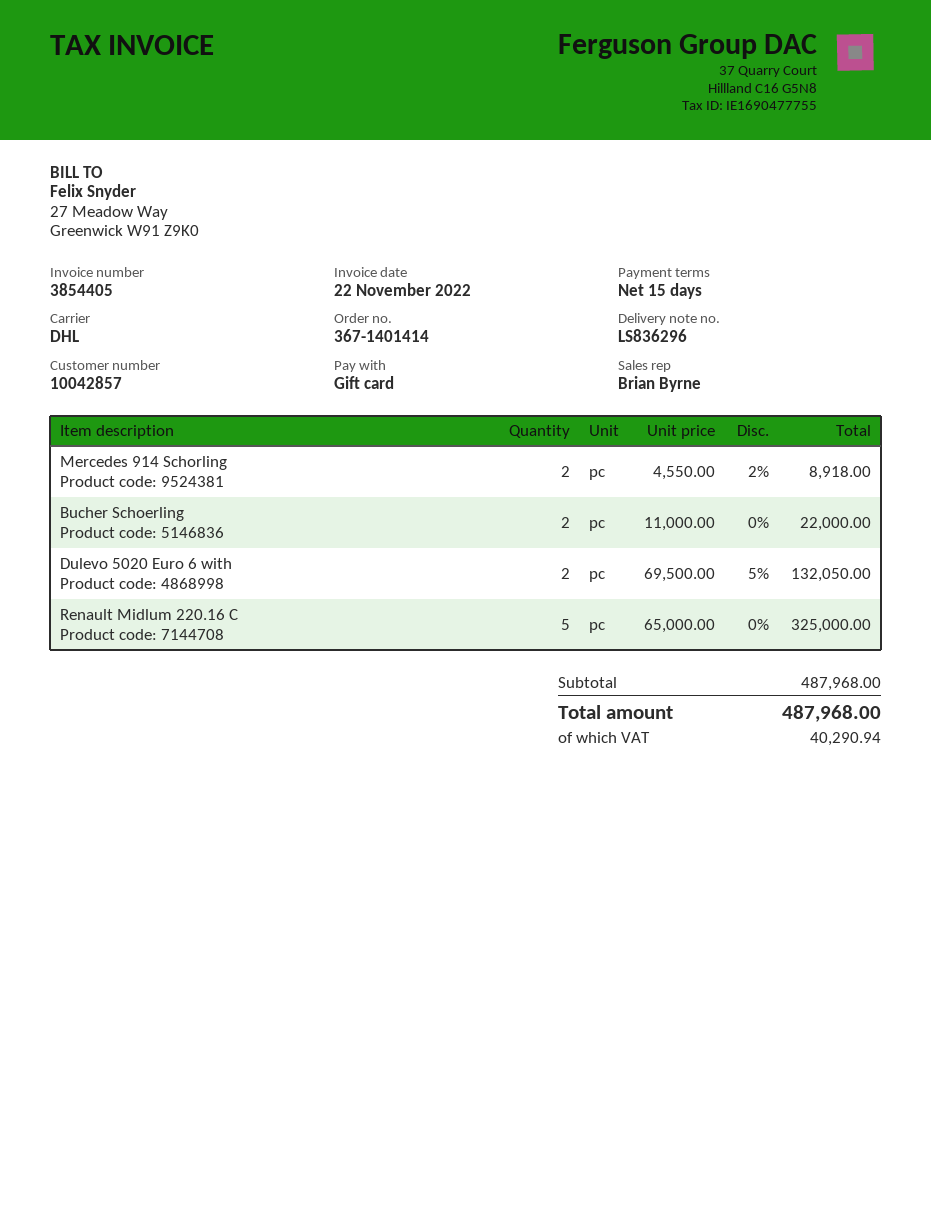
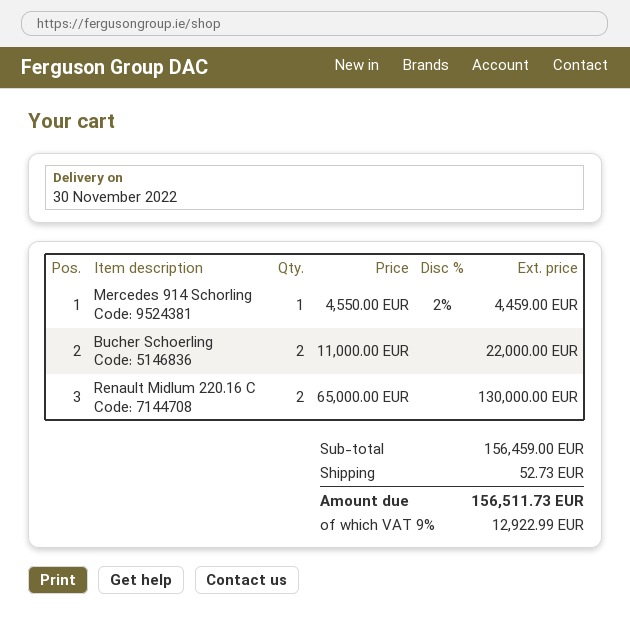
Mercedes 914 Schorling: 2 x 4550.00 - 2% = 8918.00 -> 1 x 4550.00 - 2% = 4459.00
Dulevo 5020 Euro 6 with: 2 x 69500.00 - 5% = 132050.00 -> none
Renault Midlum 220.16 C: 5 x 65000.00 = 325000.00 -> 2 x 65000.00 = 130000.00
subtotal: 487968.00 -> 156459.00
shipping: none -> 52.73
tax: 40290.94 -> 12922.99
total: 487968.00 -> 156511.73

